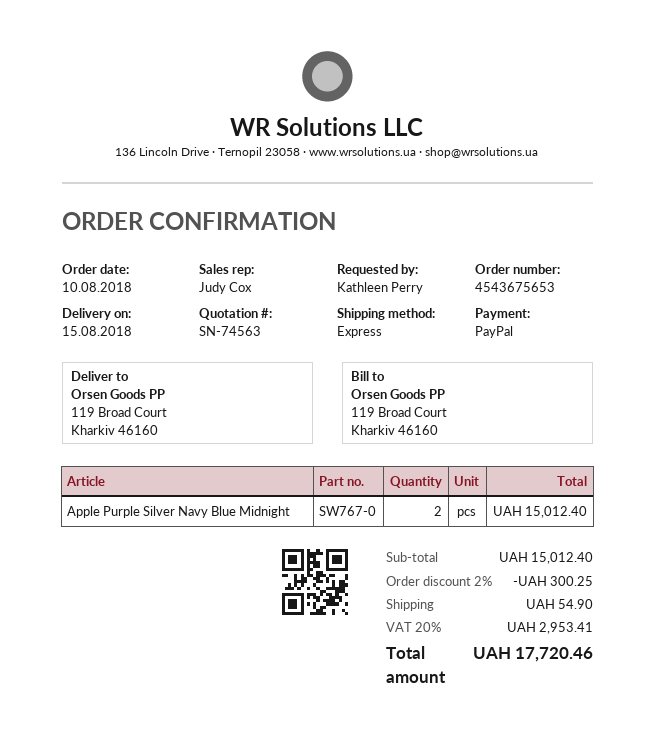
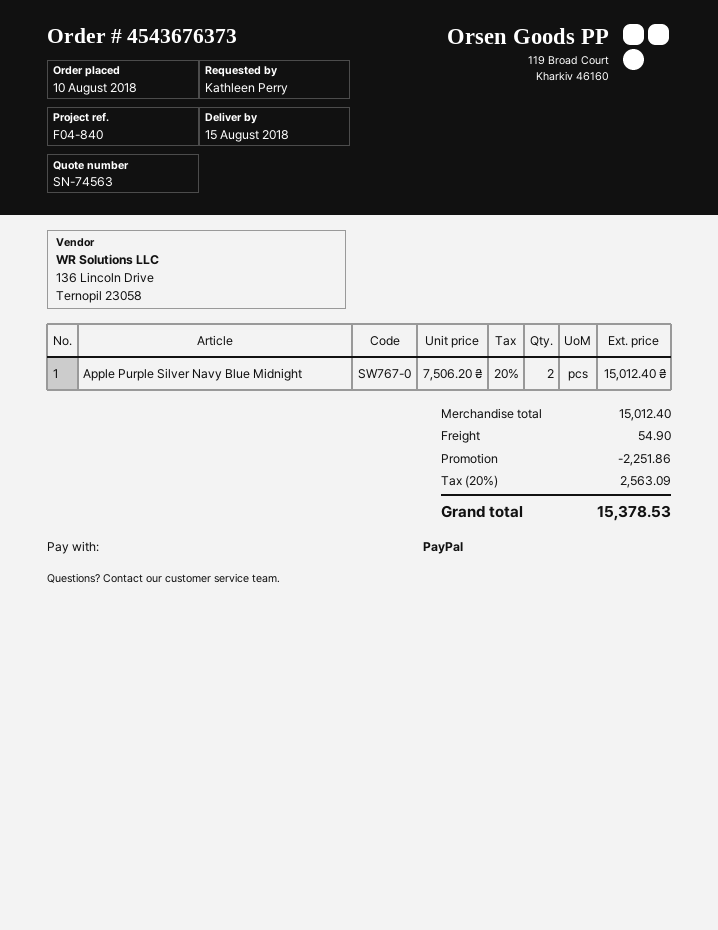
order number: 4543675653 -> 4543676373
discount: 300.25 -> 2251.86
tax: 20% = 2953.41 -> 20% = 2563.09
total: 17720.46 -> 15378.53

